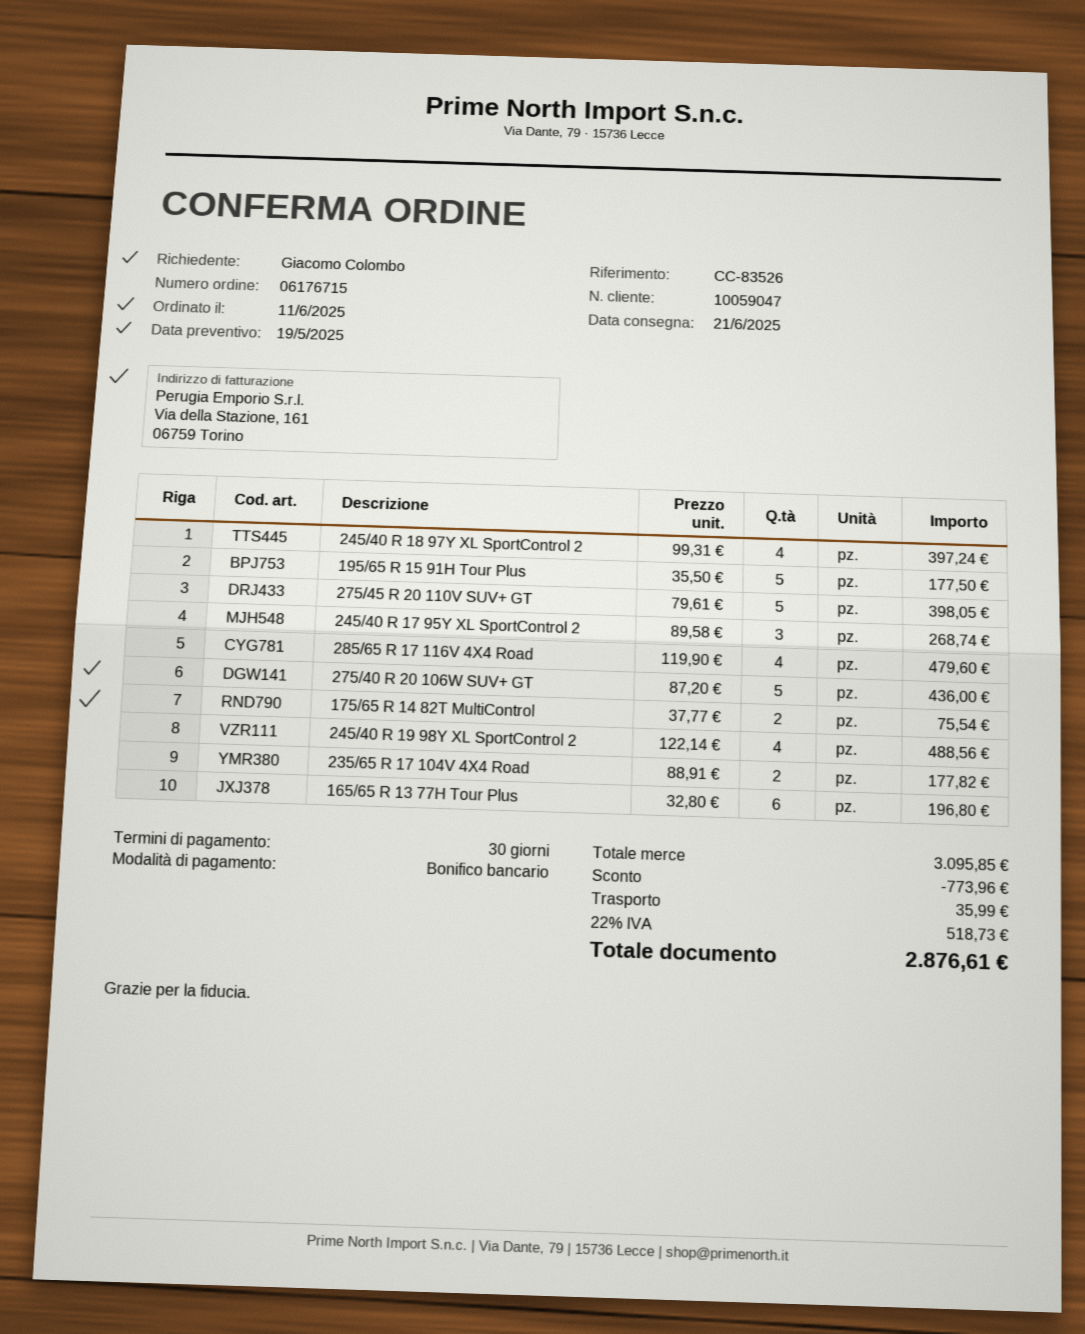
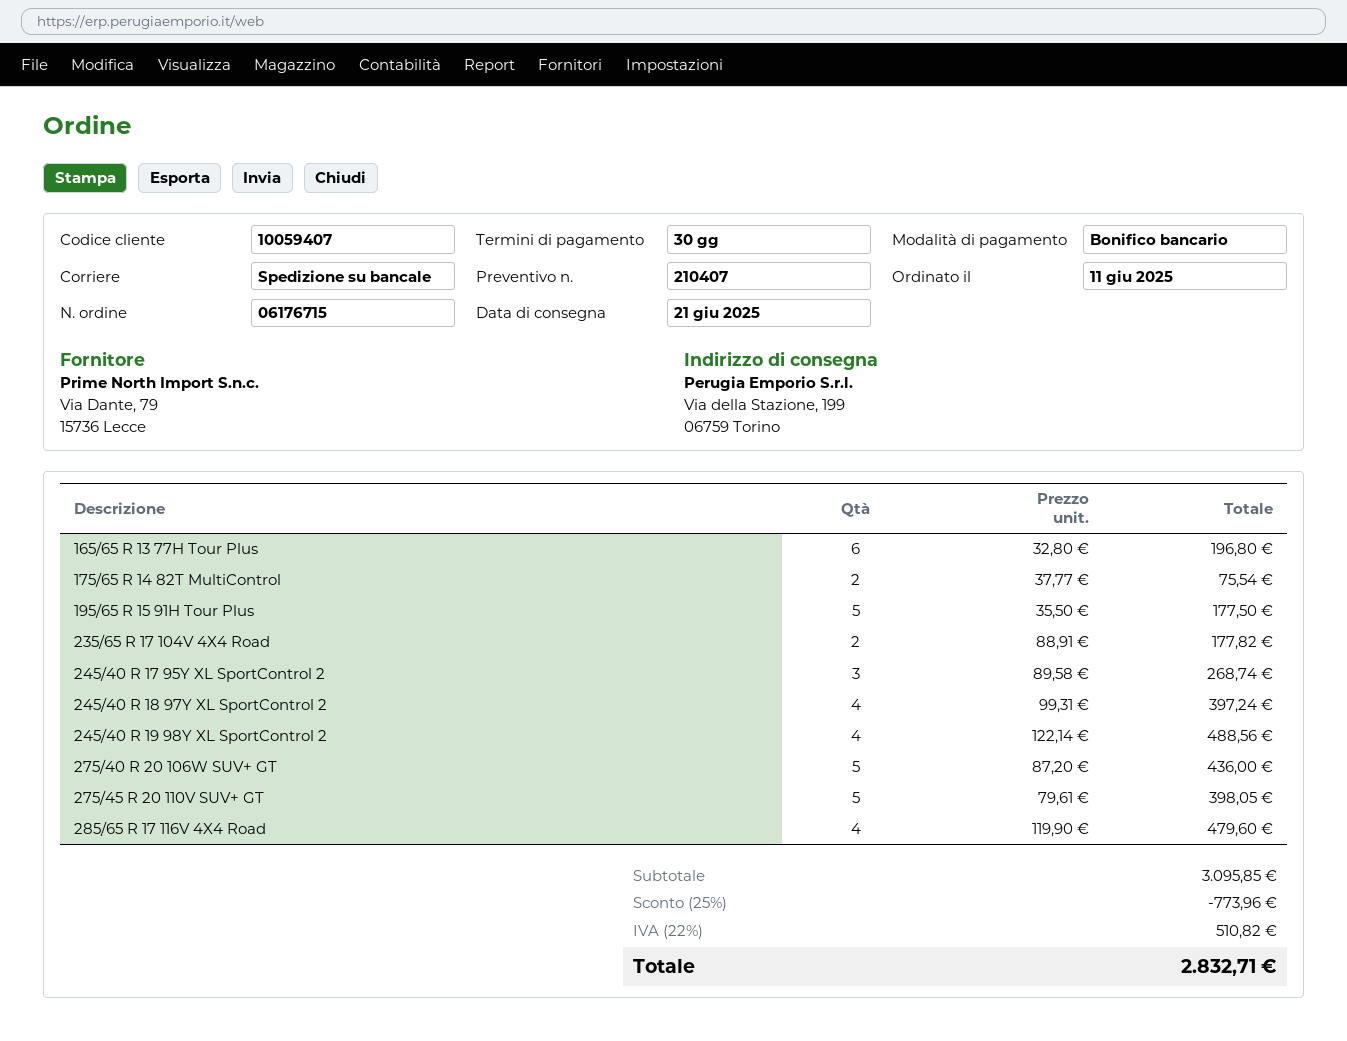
customer number: 10059047 -> 10059407
shipping: 35.99 -> none
tax: 22% = 518.73 -> 22% = 510.82
total: 2876.61 -> 2832.71

